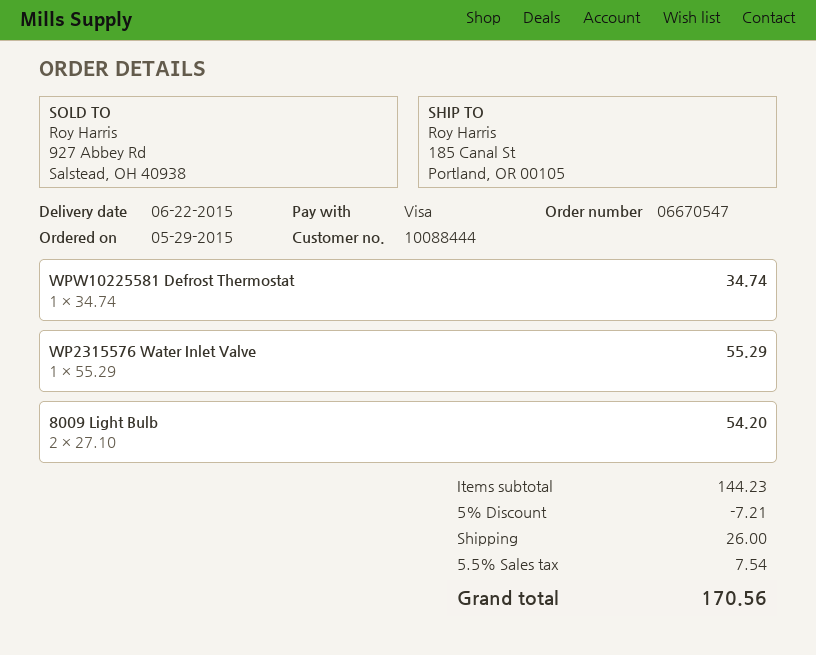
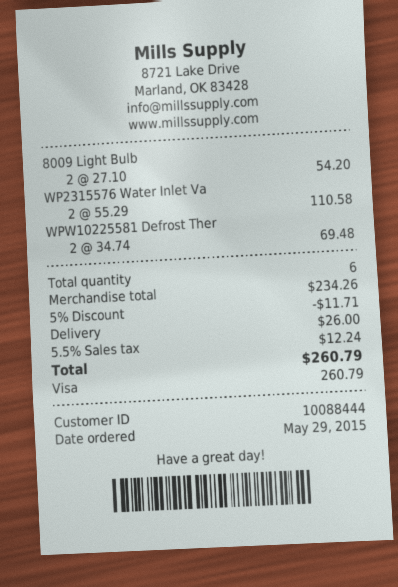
WPW10225581 Defrost Thermostat: 1 x 34.74 = 34.74 -> 2 x 34.74 = 69.48
WP2315576 Water Inlet Valve: 1 x 55.29 = 55.29 -> 2 x 55.29 = 110.58
subtotal: 144.23 -> 234.26
discount: 5% = 7.21 -> 5% = 11.71
tax: 5.5% = 7.54 -> 5.5% = 12.24
total: 170.56 -> 260.79

